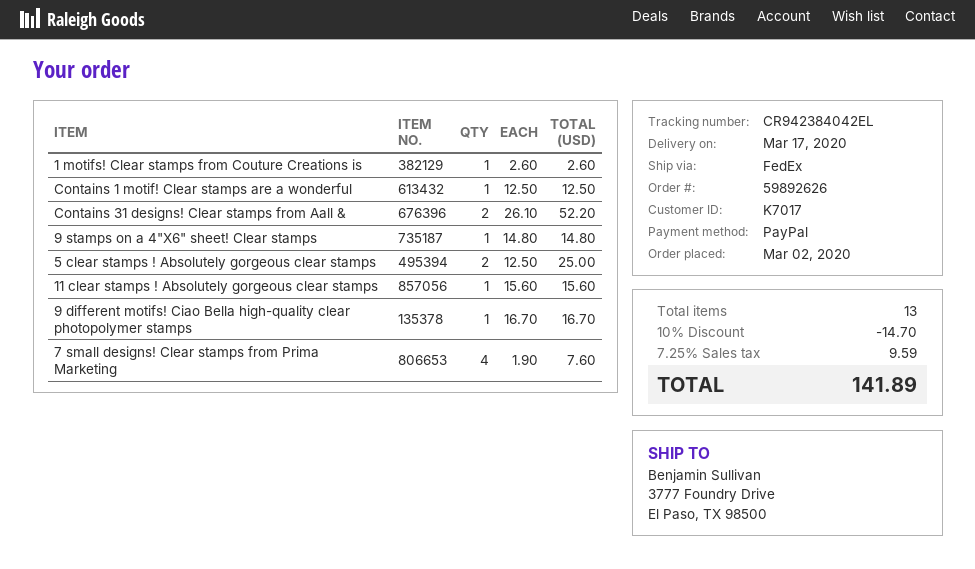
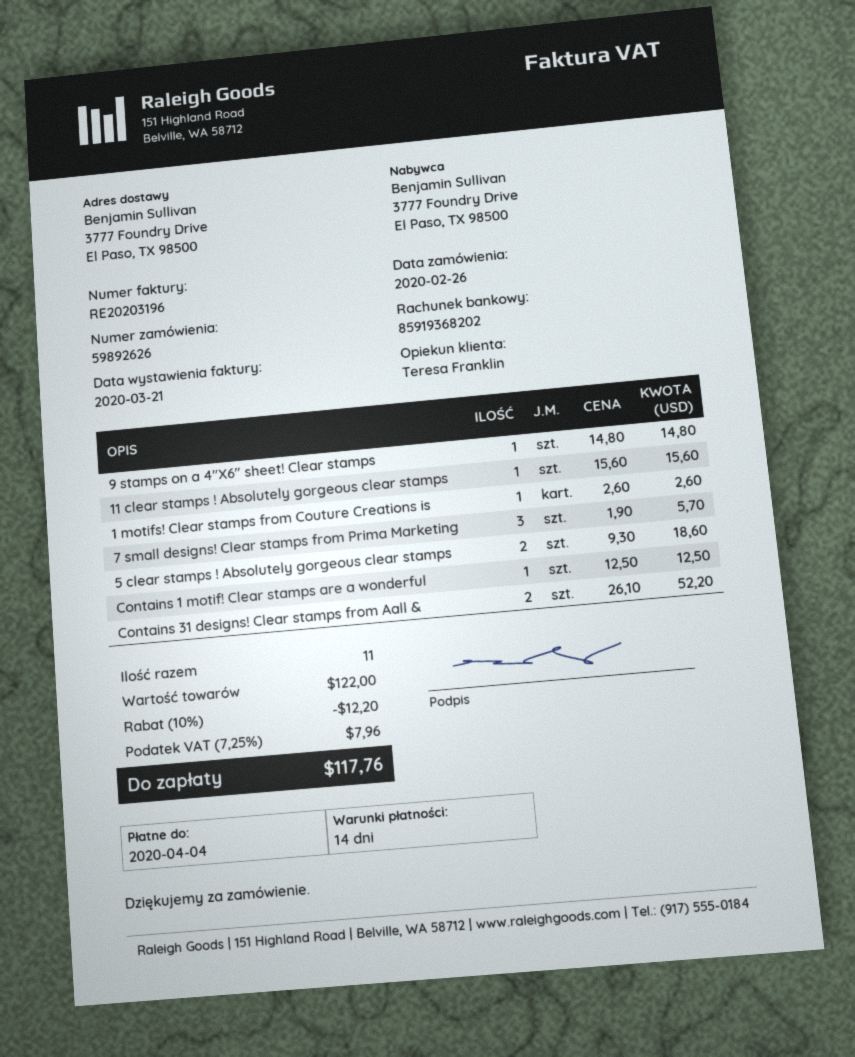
order date: 2020-03-02 -> 2020-02-26
5 clear stamps ! Absolutely gorgeous clear stamps: 2 x 12.50 = 25.00 -> 2 x 9.30 = 18.60
9 different motifs! Ciao Bella high-quality clear photopolymer stamps: 1 x 16.70 = 16.70 -> none
7 small designs! Clear stamps from Prima Marketing: 4 x 1.90 = 7.60 -> 3 x 1.90 = 5.70
total quantity: 13 -> 11
discount: 10% = 14.70 -> 10% = 12.20
tax: 7.25% = 9.59 -> 7.25% = 7.96
total: 141.89 -> 117.76

